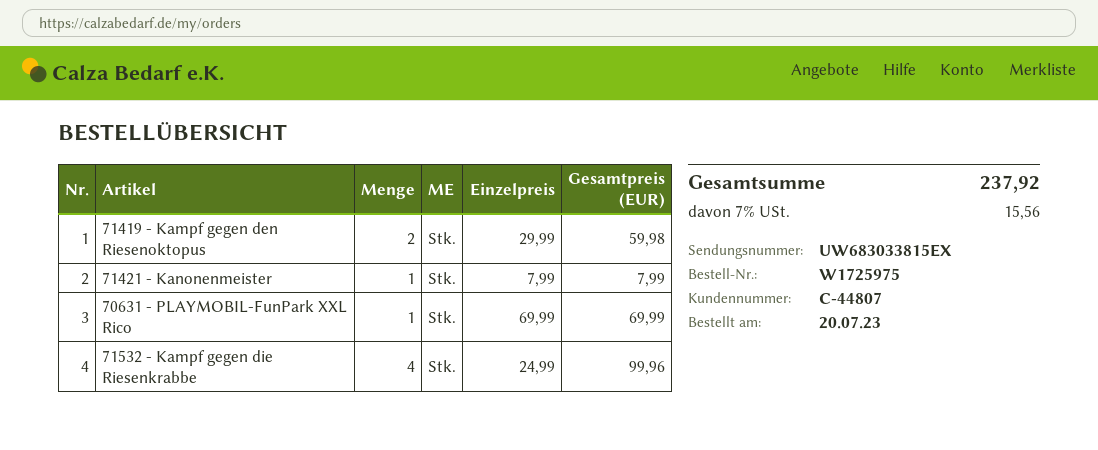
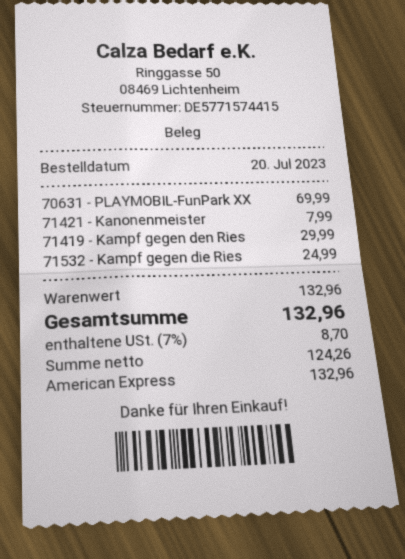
71419 - Kampf gegen den Riesenoktopus: 2 for 59.98 -> 1 for 29.99
71532 - Kampf gegen die Riesenkrabbe: 4 for 99.96 -> 1 for 24.99
tax: 7% = 15.56 -> 7% = 8.70
total: 237.92 -> 132.96

